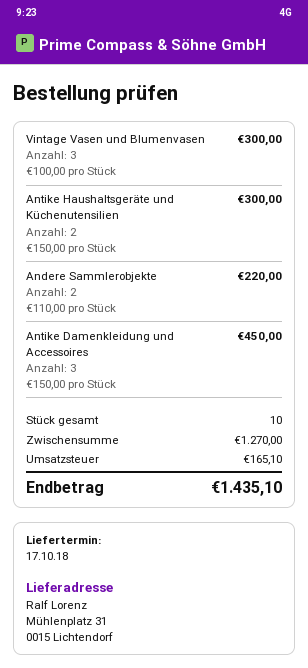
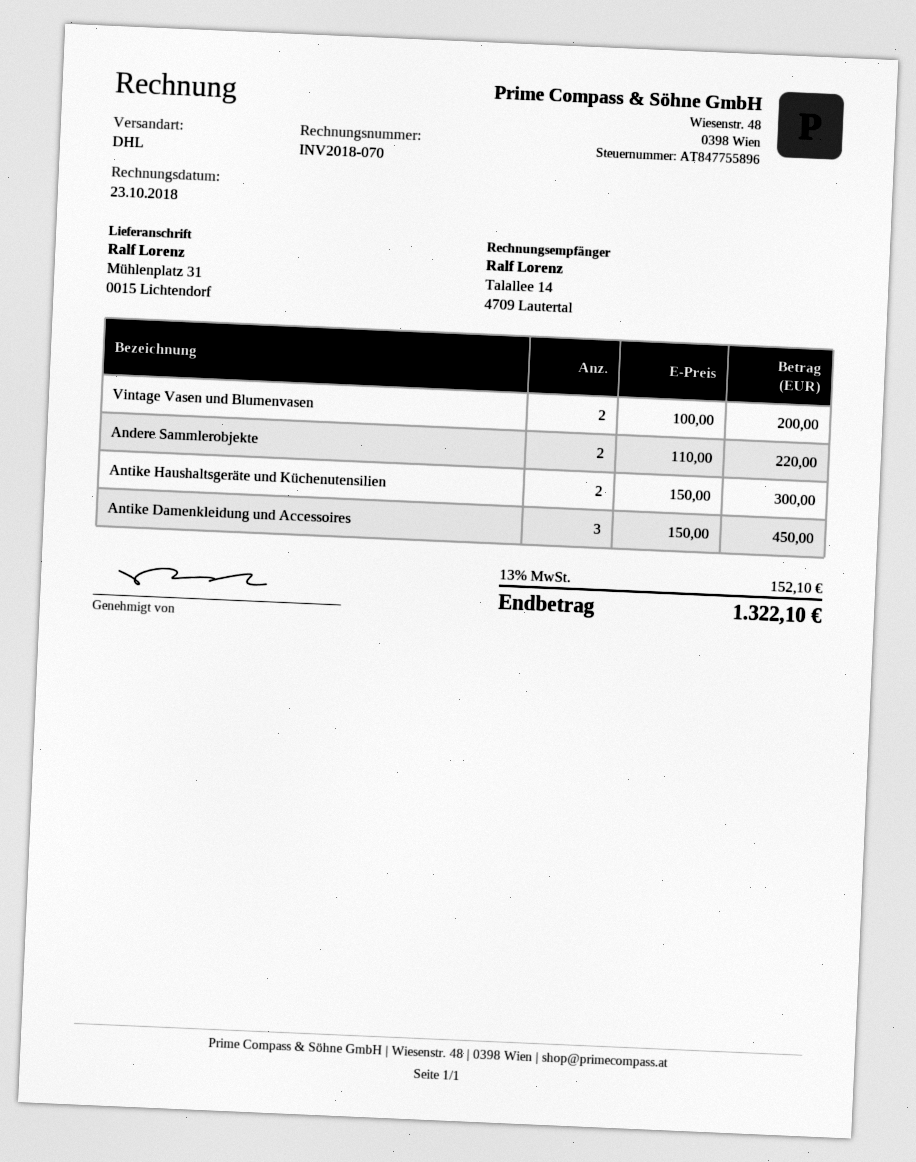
Vintage Vasen und Blumenvasen: 3 x 100.00 = 300.00 -> 2 x 100.00 = 200.00
tax: 165.10 -> 152.10
total: 1435.10 -> 1322.10

